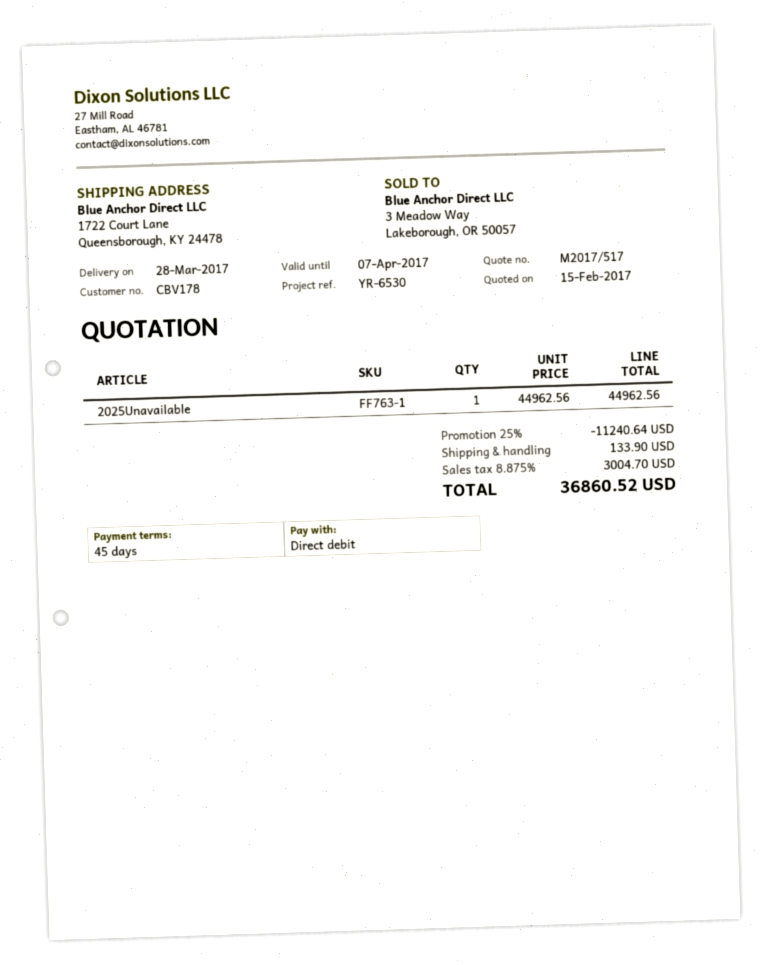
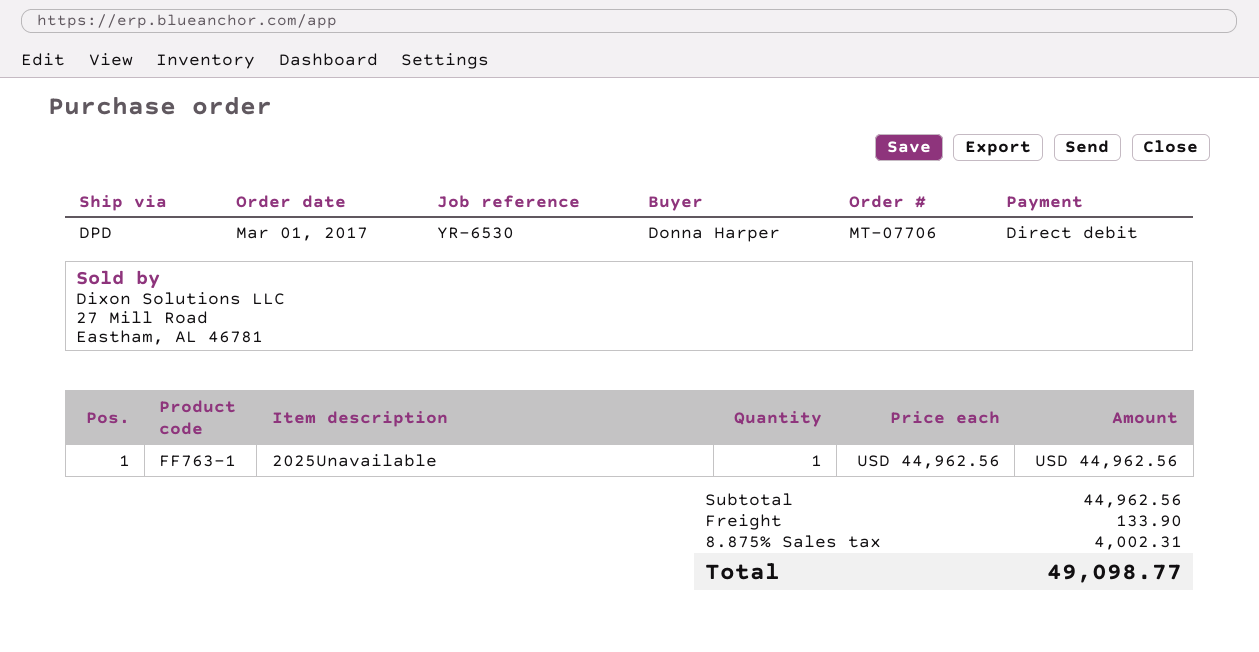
discount: 25% = 11240.64 -> none
tax: 8.875% = 3004.70 -> 8.875% = 4002.31
total: 36860.52 -> 49098.77

